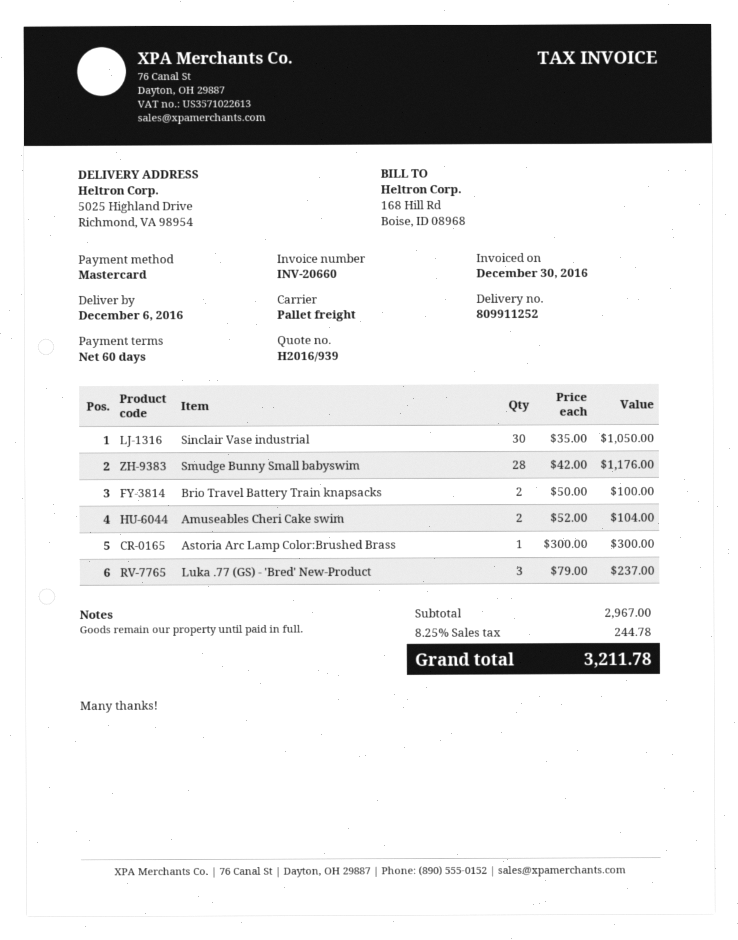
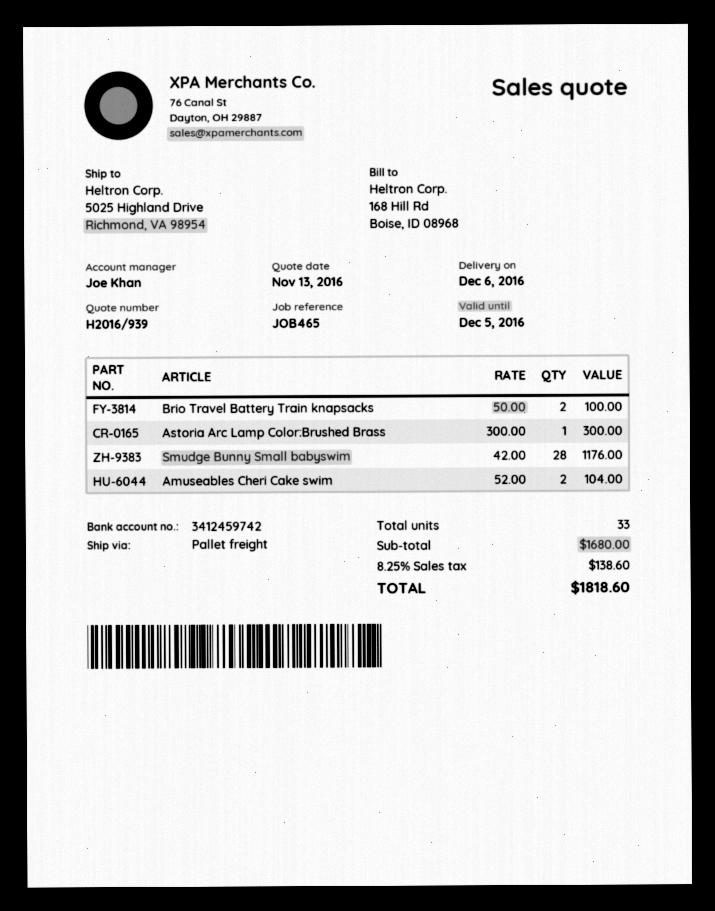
Sinclair Vase industrial: 30 x 35.00 = 1050.00 -> none
Luka .77 (GS) - 'Bred' New-Product: 3 x 79.00 = 237.00 -> none
subtotal: 2967.00 -> 1680.00
tax: 8.25% = 244.78 -> 8.25% = 138.60
total: 3211.78 -> 1818.60

